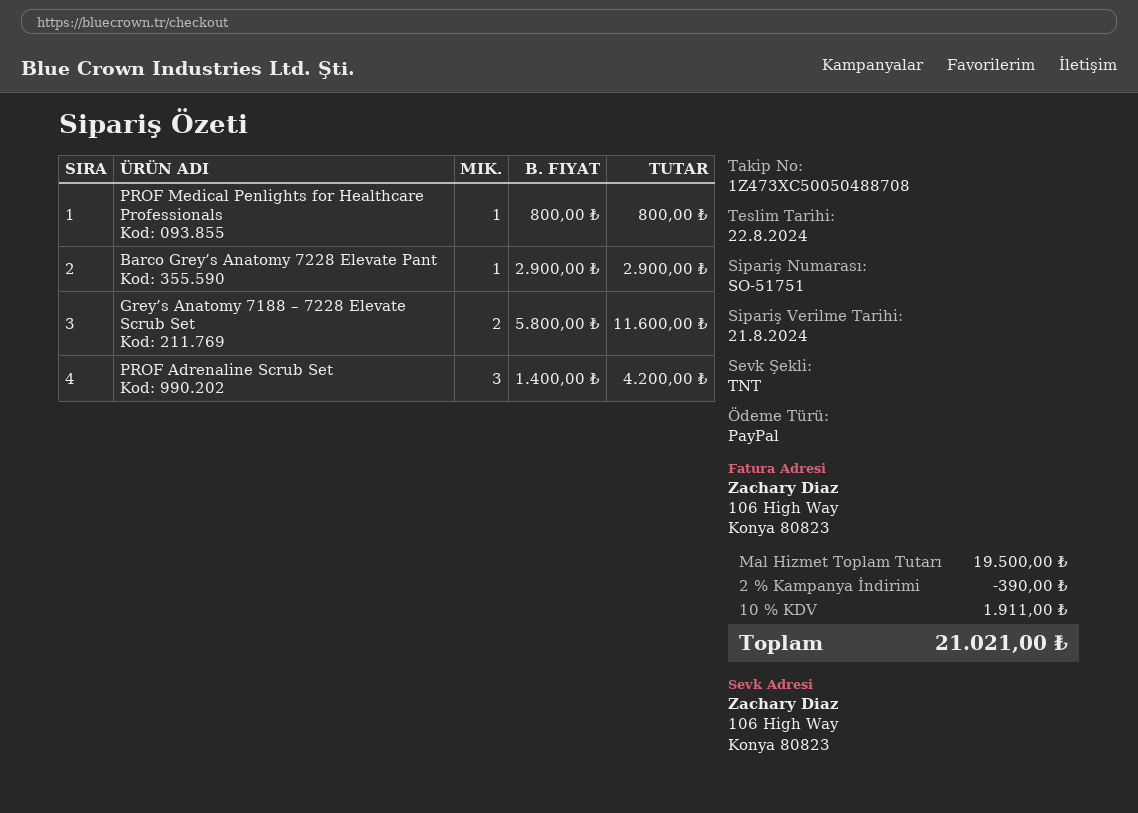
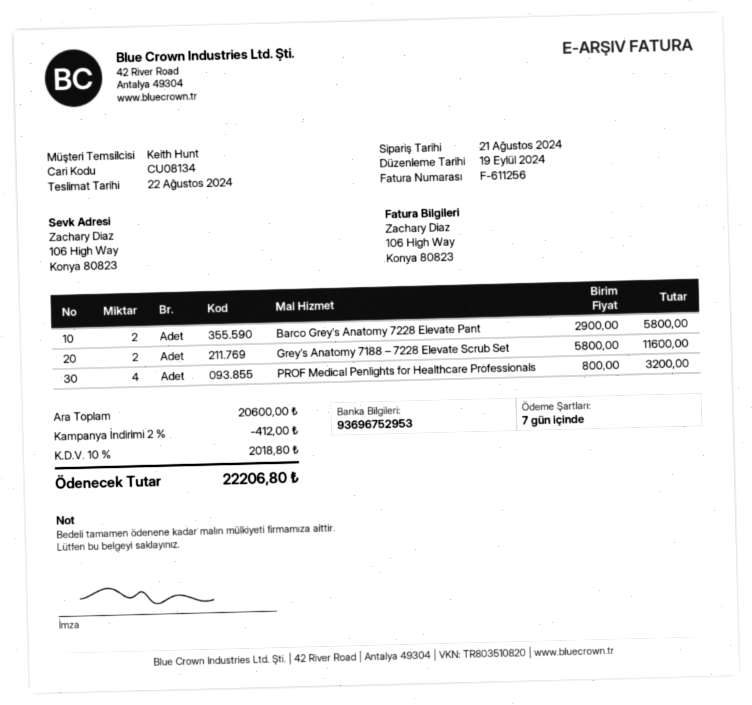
PROF Medical Penlights for Healthcare Professionals: 1 x 800.00 = 800.00 -> 4 x 800.00 = 3200.00
Barco Grey’s Anatomy 7228 Elevate Pant: 1 x 2900.00 = 2900.00 -> 2 x 2900.00 = 5800.00
PROF Adrenaline Scrub Set: 3 x 1400.00 = 4200.00 -> none
subtotal: 19500.00 -> 20600.00
discount: 2% = 390.00 -> 2% = 412.00
tax: 10% = 1911.00 -> 10% = 2018.80
total: 21021.00 -> 22206.80

